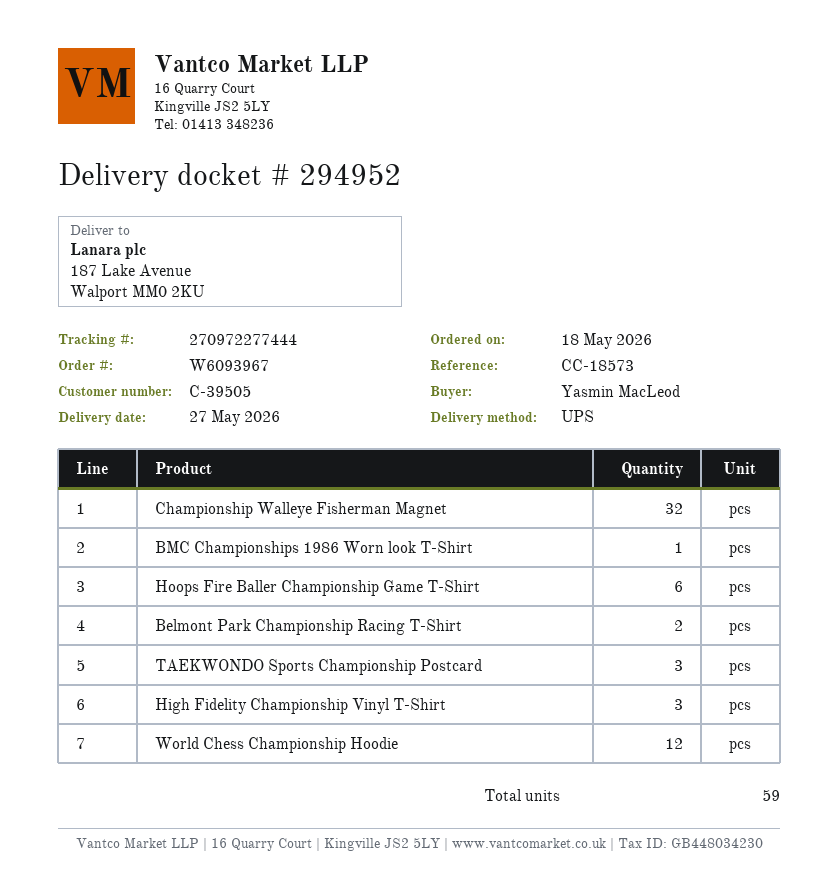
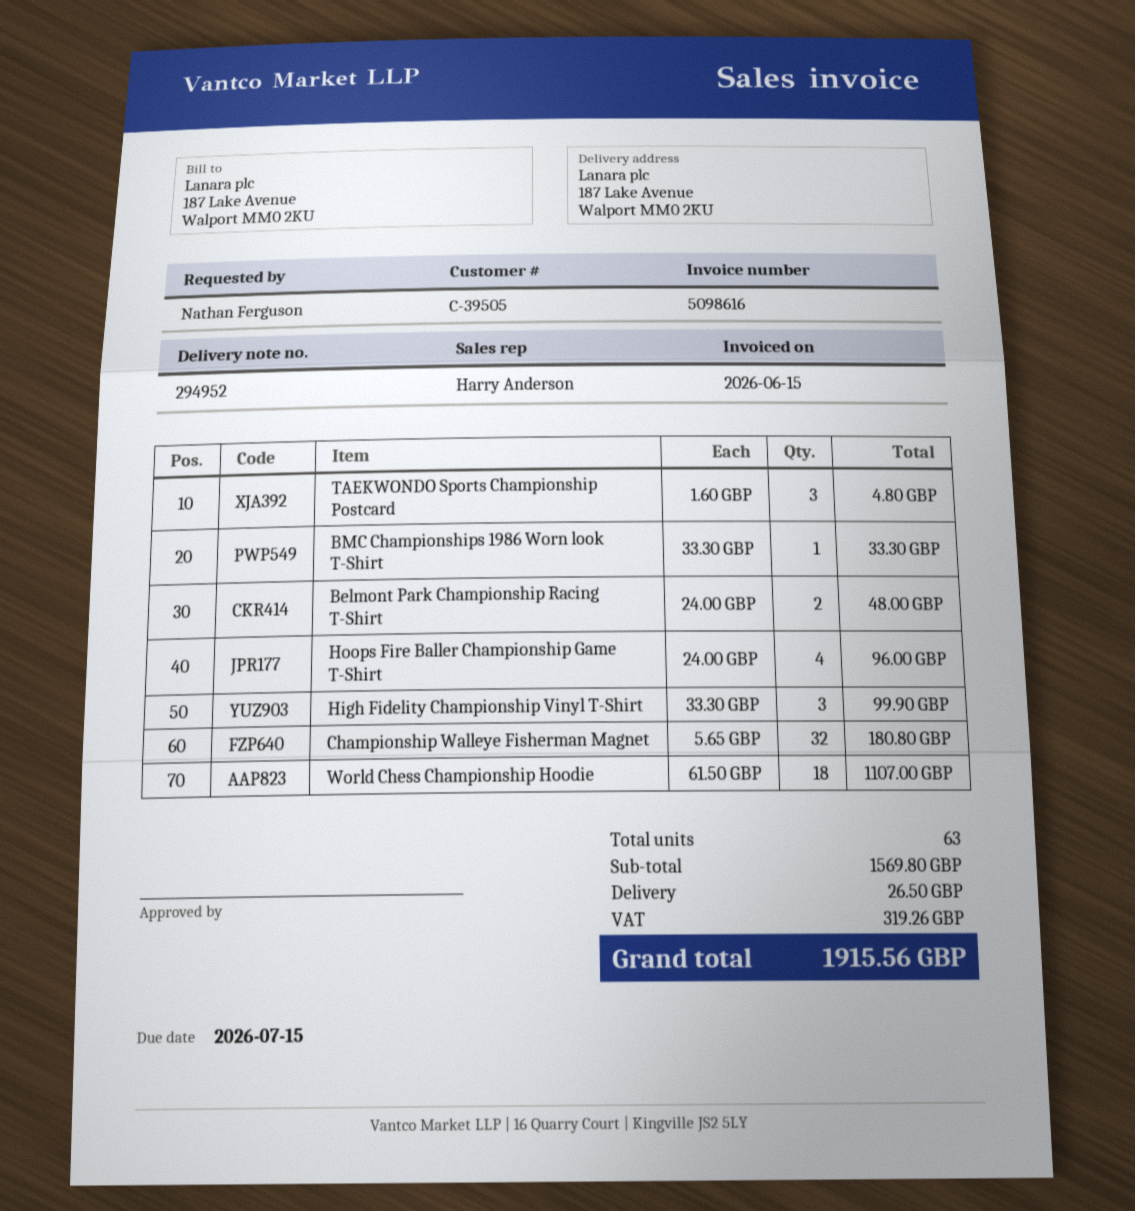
ordered by: Yasmin MacLeod -> Nathan Ferguson
Hoops Fire Baller Championship Game T-Shirt: 6 -> 4
World Chess Championship Hoodie: 12 -> 18
total quantity: 59 -> 63

